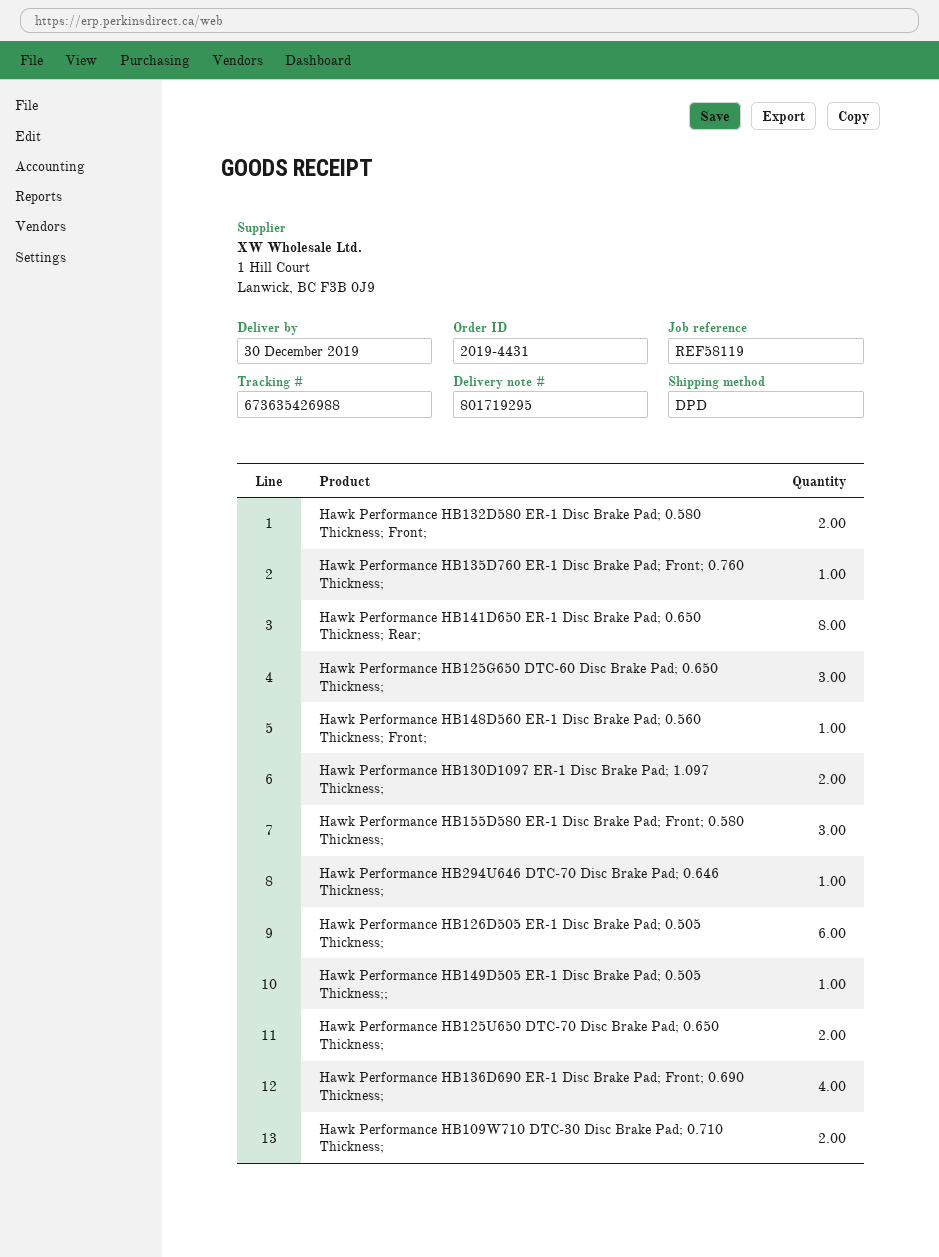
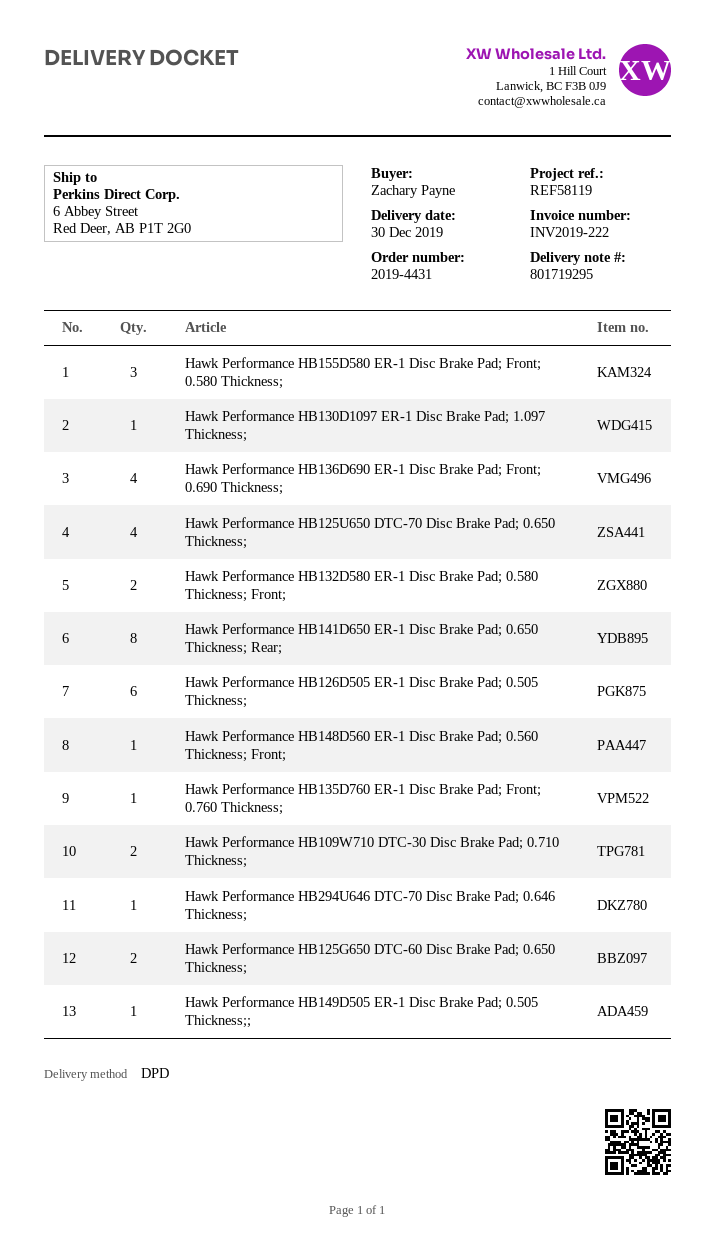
Hawk Performance HB125G650 DTC-60 Disc Brake Pad; 0.650 Thickness;: 3 -> 2
Hawk Performance HB130D1097 ER-1 Disc Brake Pad; 1.097 Thickness;: 2 -> 1
Hawk Performance HB125U650 DTC-70 Disc Brake Pad; 0.650 Thickness;: 2 -> 4

